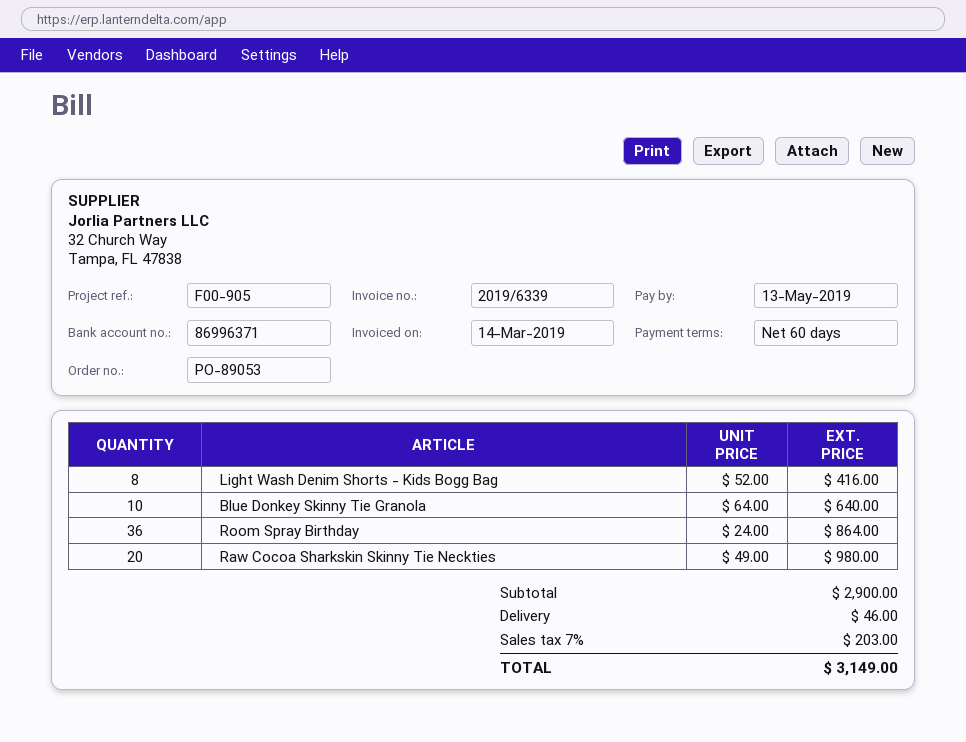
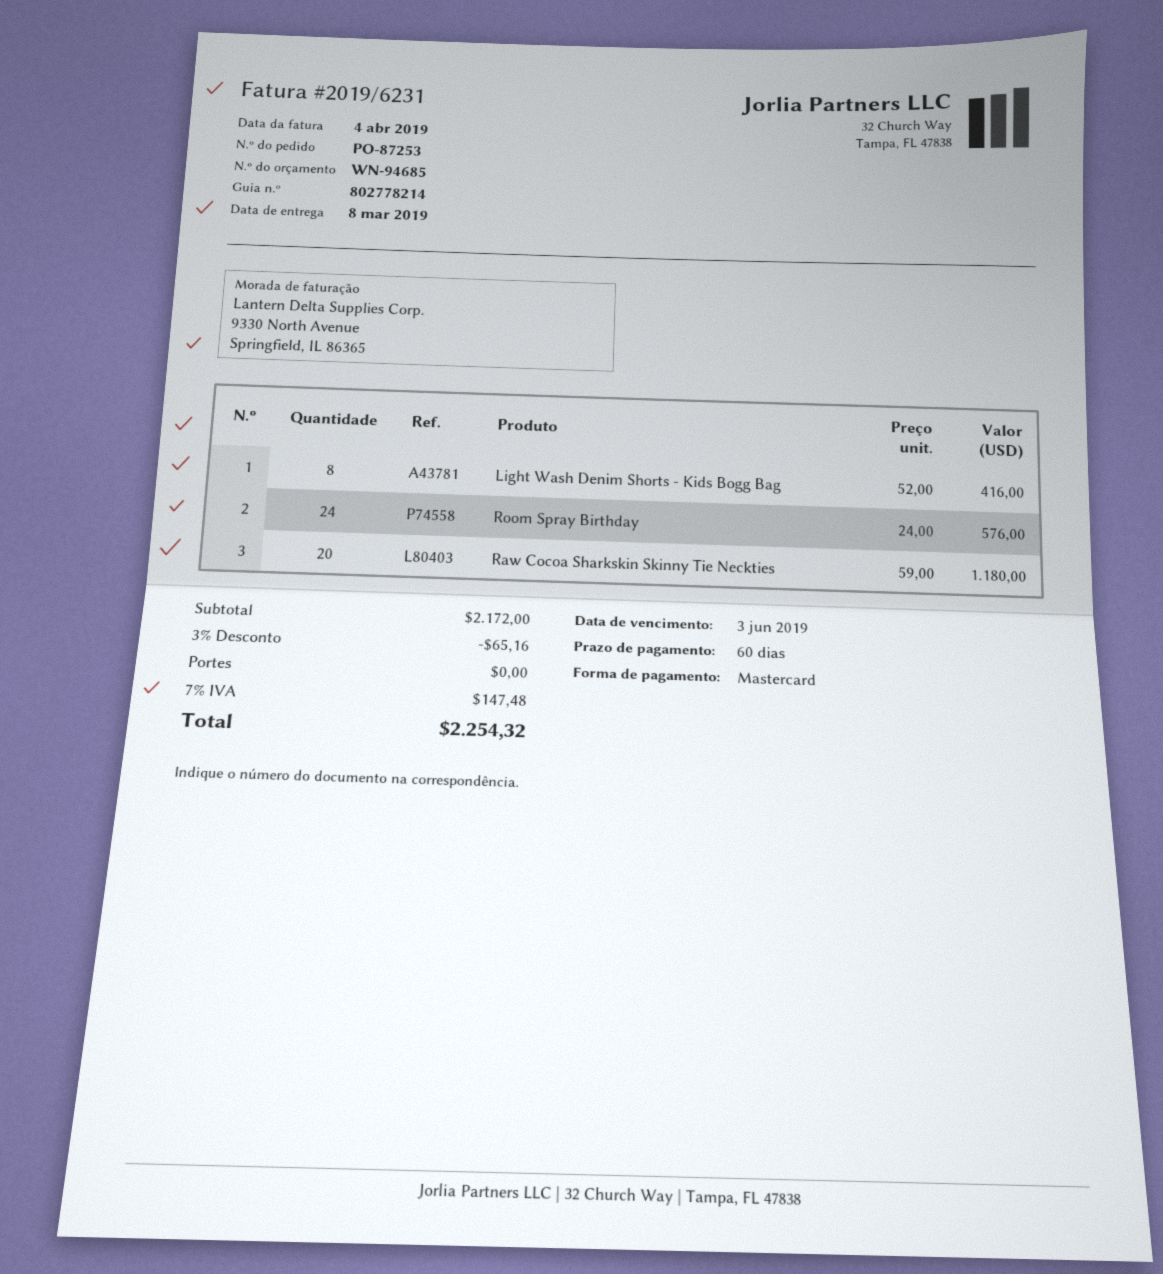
order number: PO-89053 -> PO-87253
invoice number: 2019/6339 -> 2019/6231
invoice date: 2019-03-14 -> 2019-04-04
due date: 2019-05-13 -> 2019-06-03
Blue Donkey Skinny Tie Granola: 10 x 64.00 = 640.00 -> none
Room Spray Birthday: 36 x 24.00 = 864.00 -> 24 x 24.00 = 576.00
Raw Cocoa Sharkskin Skinny Tie Neckties: 20 x 49.00 = 980.00 -> 20 x 59.00 = 1180.00
subtotal: 2900.00 -> 2172.00
discount: none -> 3% = 65.16
shipping: 46.00 -> 0.00
tax: 7% = 203.00 -> 7% = 147.48
total: 3149.00 -> 2254.32

